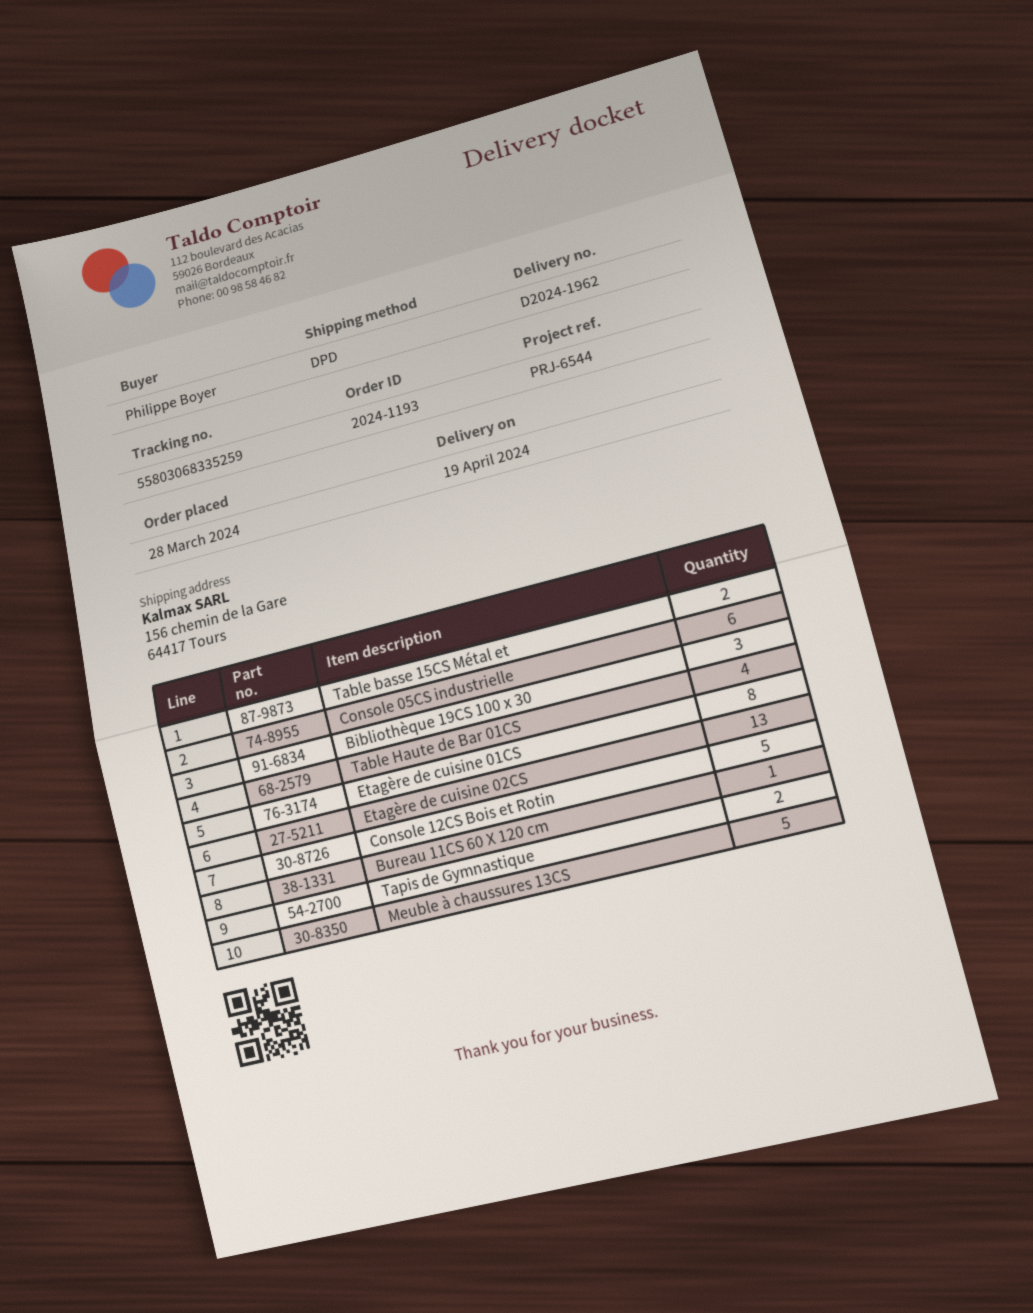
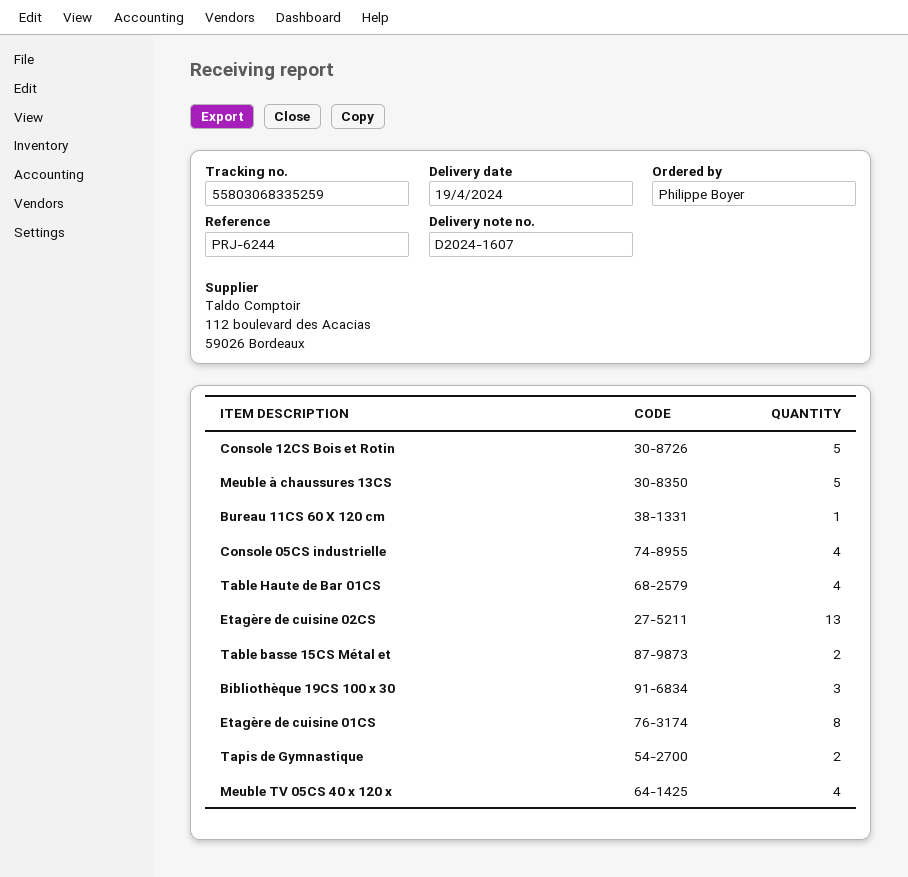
delivery note number: D2024-1962 -> D2024-1607
reference: PRJ-6544 -> PRJ-6244
Console 05CS industrielle: 6 -> 4
Meuble TV 05CS 40 x 120 x: none -> 4

